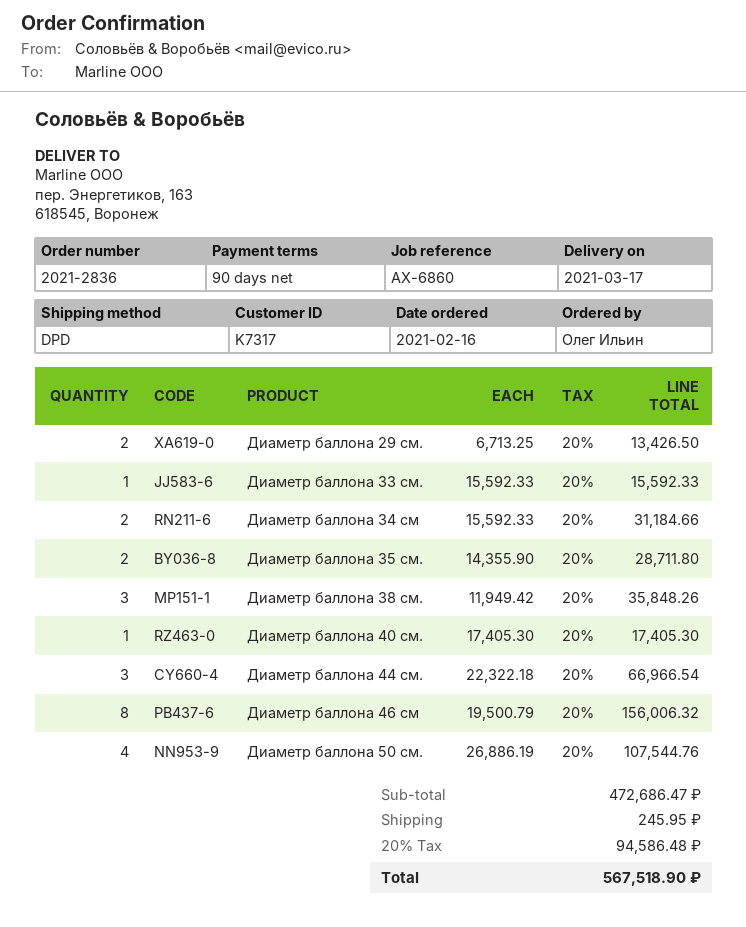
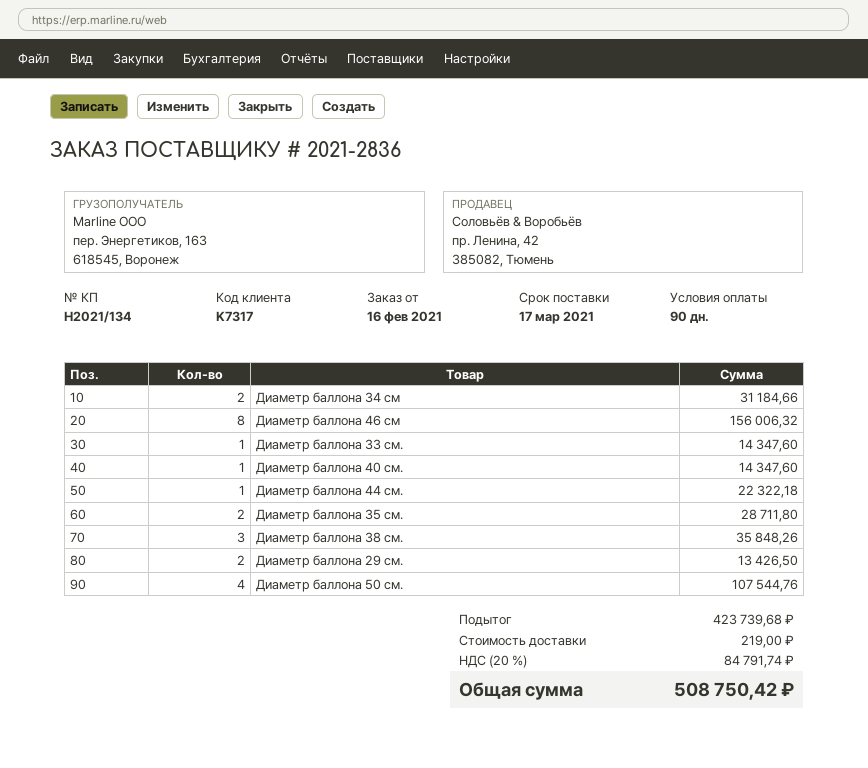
Диаметр баллона 33 см.: 1 for 15592.33 -> 1 for 14347.60
Диаметр баллона 40 см.: 1 for 17405.30 -> 1 for 14347.60
Диаметр баллона 44 см.: 3 for 66966.54 -> 1 for 22322.18
subtotal: 472686.47 -> 423739.68
shipping: 245.95 -> 219.00
tax: 20% = 94586.48 -> 20% = 84791.74
total: 567518.90 -> 508750.42

